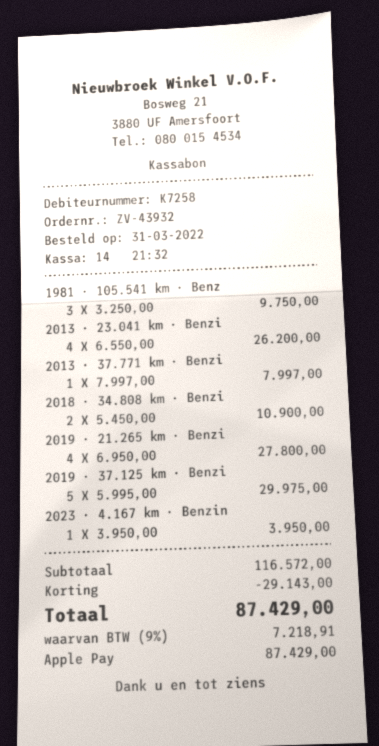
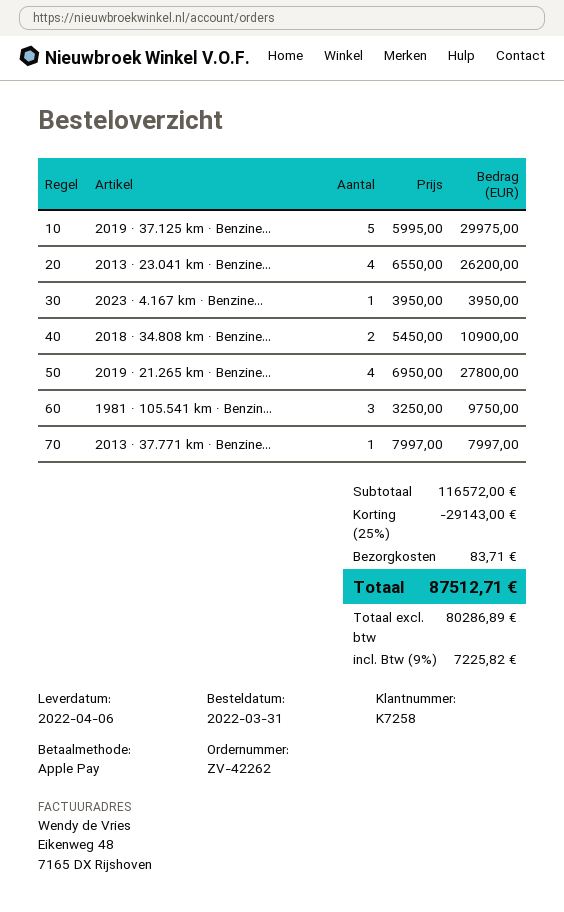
order number: ZV-43932 -> ZV-42262
shipping: none -> 83.71
tax: 9% = 7218.91 -> 9% = 7225.82
total: 87429.00 -> 87512.71

